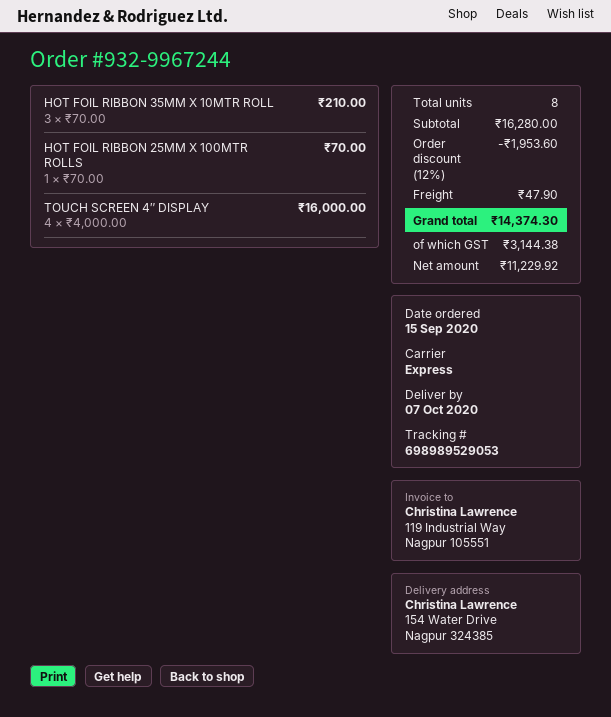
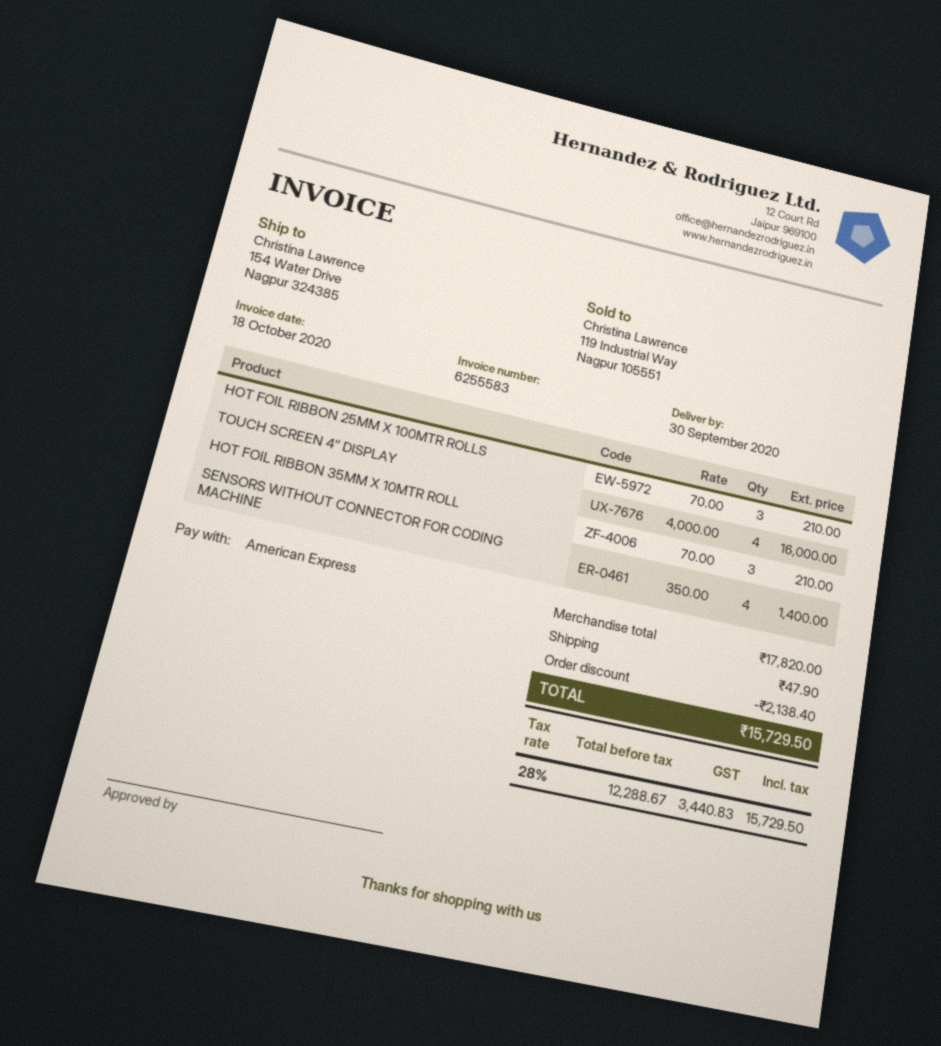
delivery date: 2020-10-07 -> 2020-09-30
HOT FOIL RIBBON 25MM X 100MTR ROLLS: 1 x 70.00 = 70.00 -> 3 x 70.00 = 210.00
SENSORS WITHOUT CONNECTOR FOR CODING MACHINE: none -> 4 x 350.00 = 1400.00
subtotal: 16280.00 -> 17820.00
discount: 1953.60 -> 2138.40
net: 11229.92 -> 12288.67
tax: 3144.38 -> 3440.83
total: 14374.30 -> 15729.50

